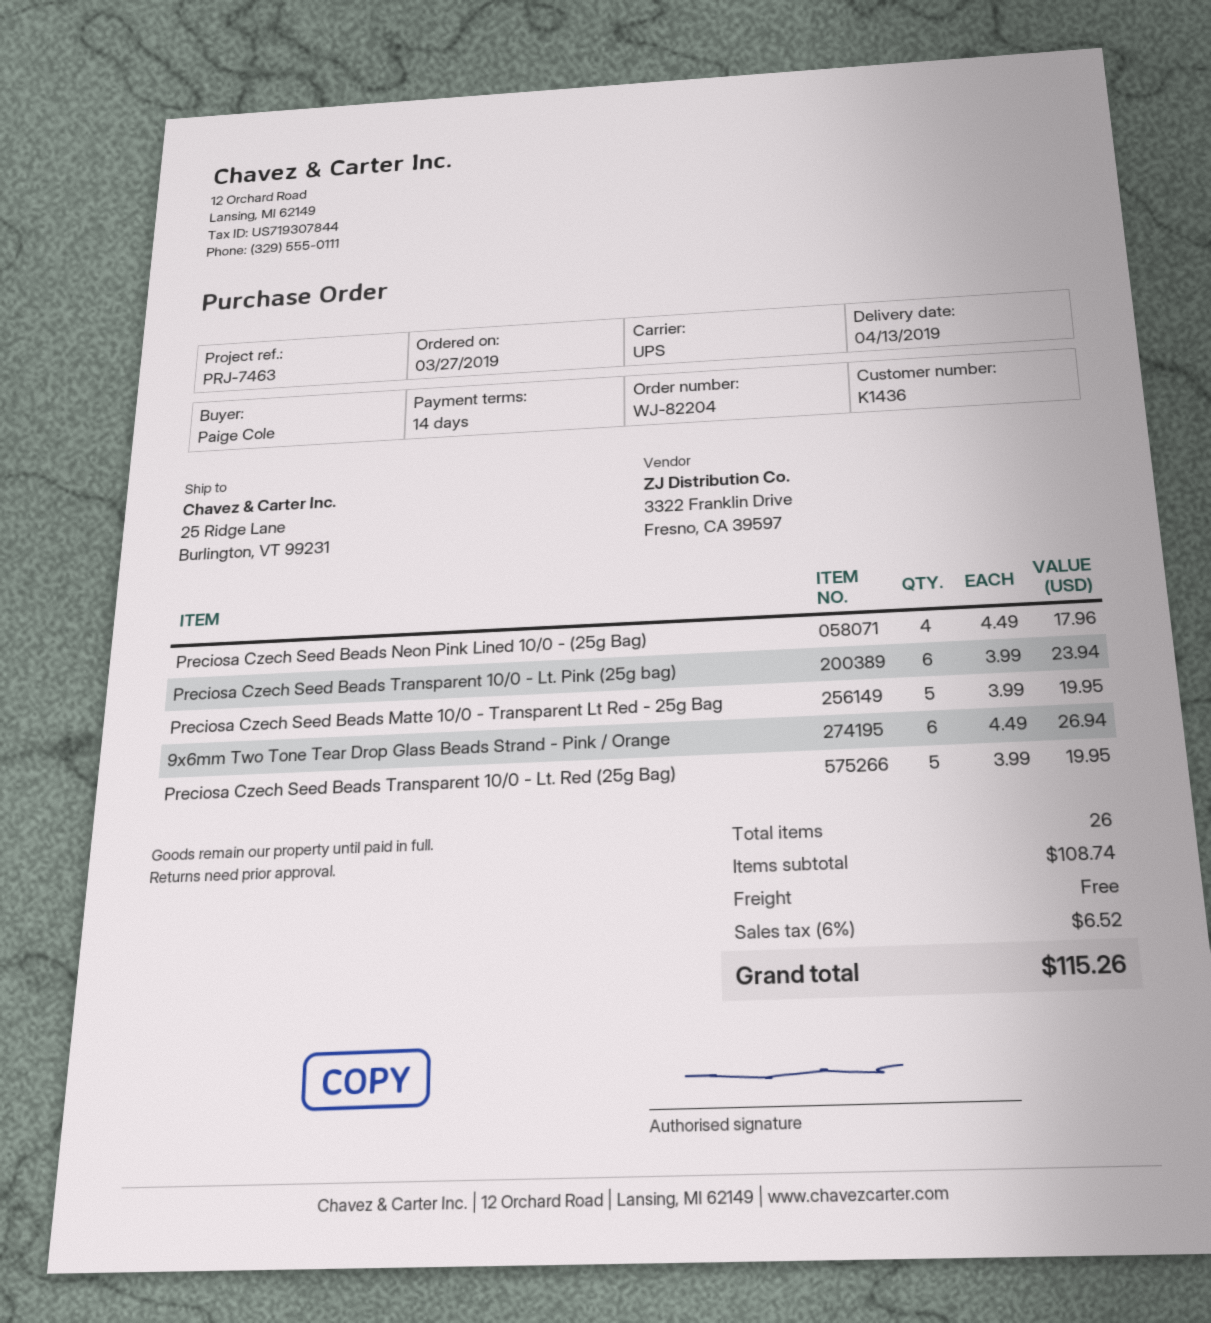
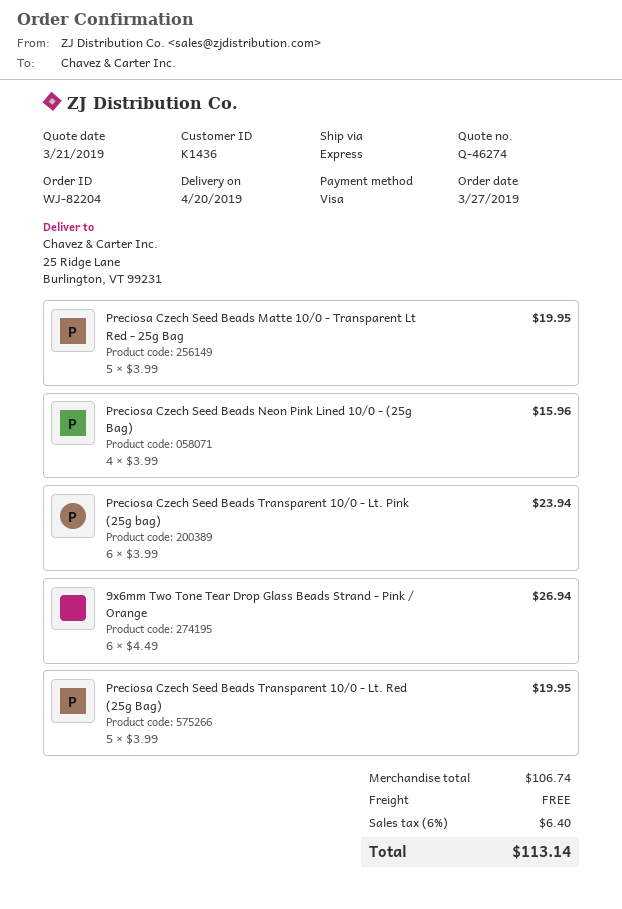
delivery date: 2019-04-13 -> 2019-04-20
shipping method: UPS -> express
Preciosa Czech Seed Beads Neon Pink Lined 10/0 - (25g Bag): 4 x 4.49 = 17.96 -> 4 x 3.99 = 15.96
subtotal: 108.74 -> 106.74
tax: 6% = 6.52 -> 6% = 6.40
total: 115.26 -> 113.14

